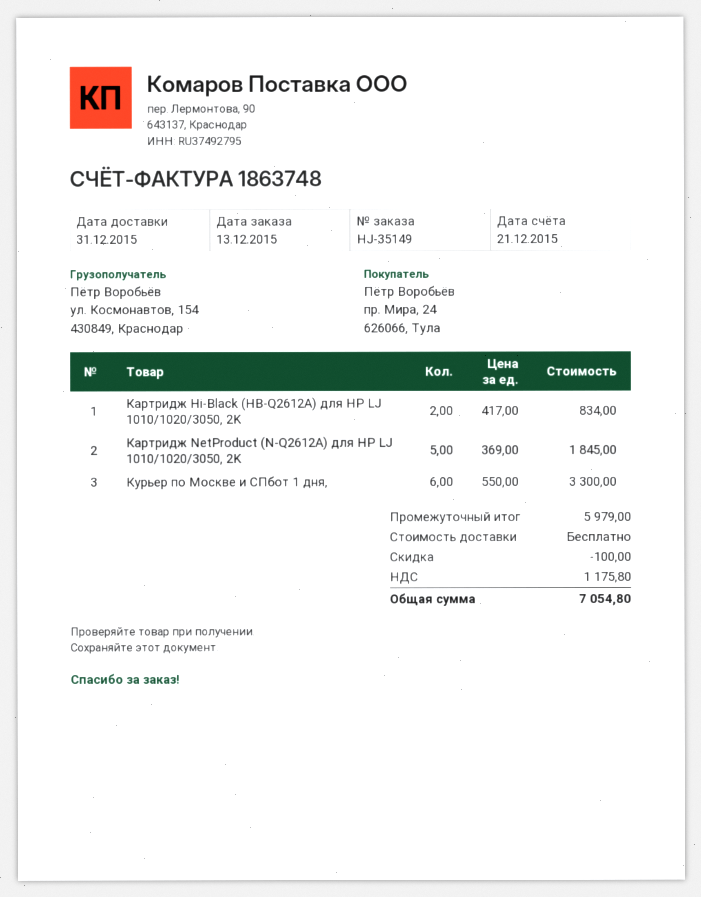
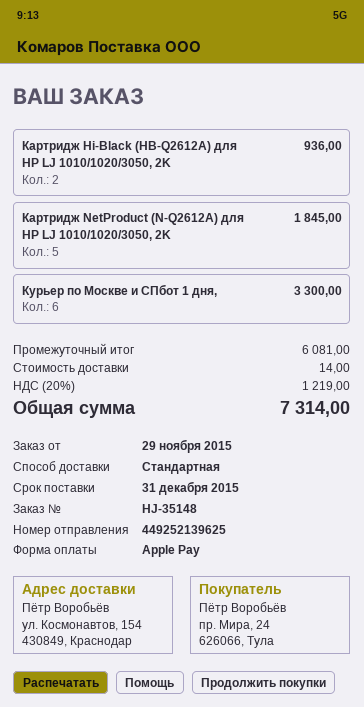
order number: HJ-35149 -> HJ-35148
order date: 2015-12-13 -> 2015-11-29
Картридж Hi-Black (HB-Q2612A) для HP LJ 1010/1020/3050, 2K: 2 for 834.00 -> 2 for 936.00
subtotal: 5979.00 -> 6081.00
discount: 100.00 -> none
shipping: 0.00 -> 14.00
tax: 1175.80 -> 1219.00
total: 7054.80 -> 7314.00

